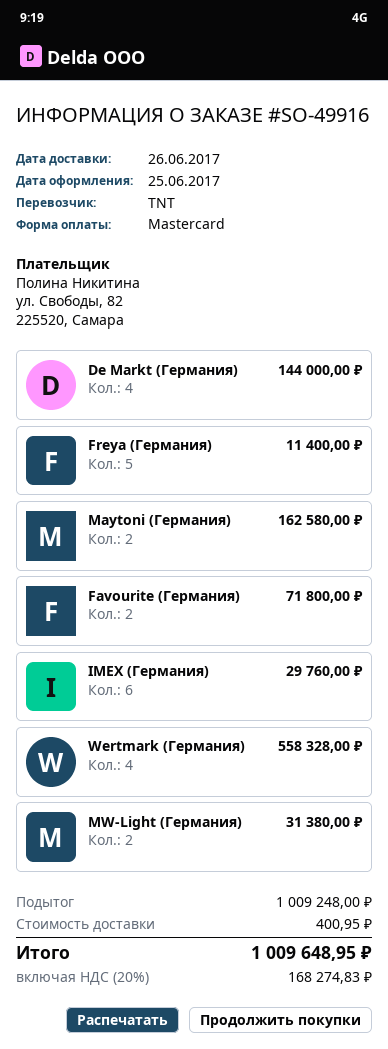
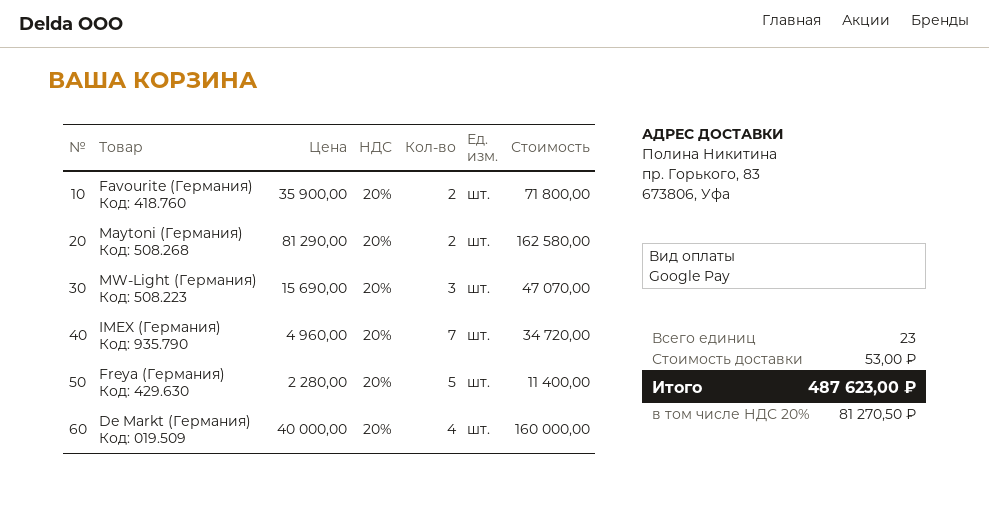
payment method: Mastercard -> Google Pay
De Markt (Германия): 4 for 144000.00 -> 4 for 160000.00
IMEX (Германия): 6 for 29760.00 -> 7 for 34720.00
Wertmark (Германия): 4 for 558328.00 -> none
MW-Light (Германия): 2 for 31380.00 -> 3 for 47070.00
shipping: 400.95 -> 53.00
tax: 20% = 168274.83 -> 20% = 81270.50
total: 1009648.95 -> 487623.00

